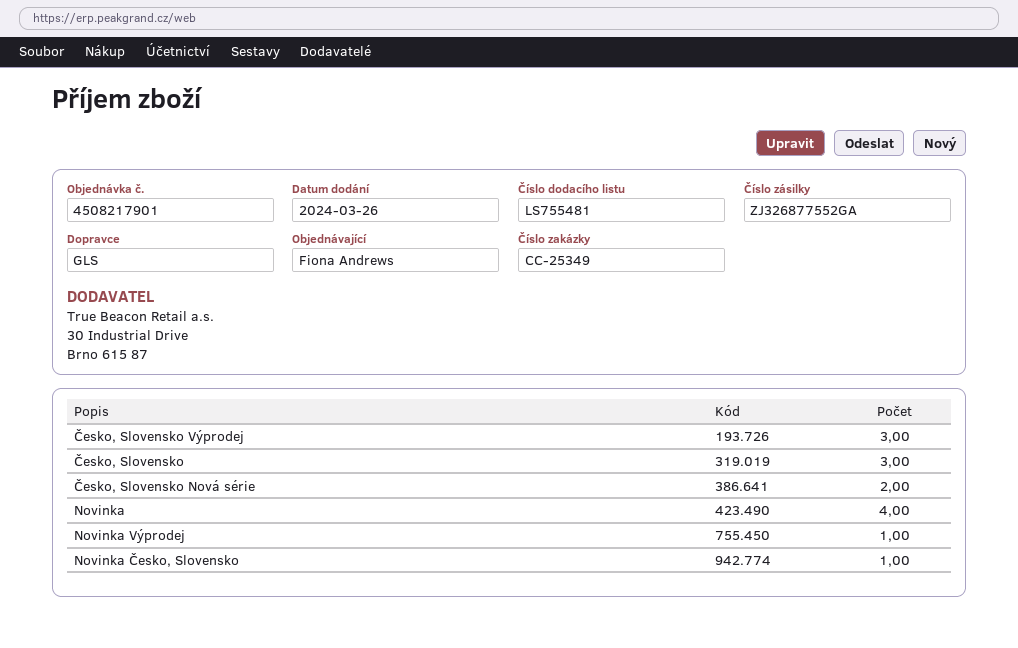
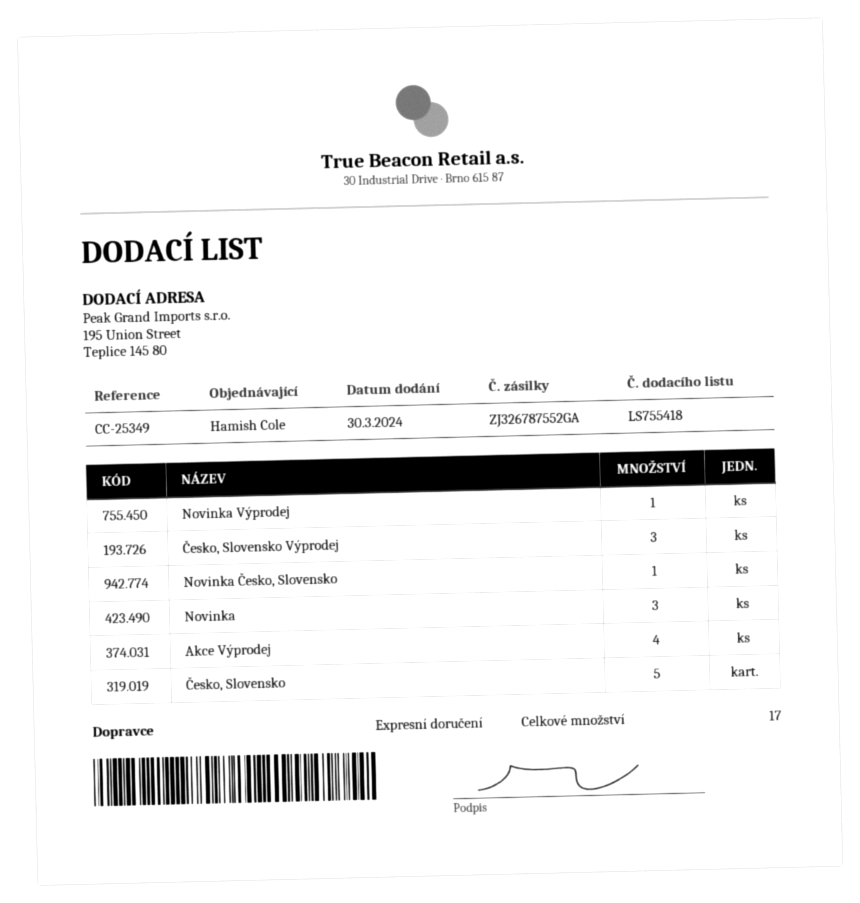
delivery note number: LS755481 -> LS755418
delivery date: 2024-03-26 -> 2024-03-30
ordered by: Fiona Andrews -> Hamish Cole
shipping method: GLS -> express
tracking number: ZJ326877552GA -> ZJ326787552GA
Česko, Slovensko: 3 -> 5
Česko, Slovensko Nová série: 2 -> none
Novinka: 4 -> 3
Akce Výprodej: none -> 4

